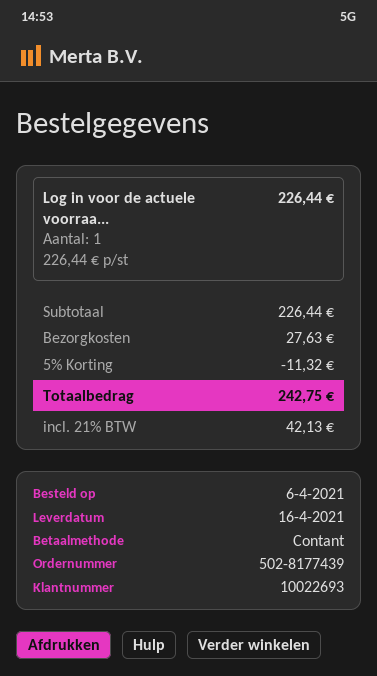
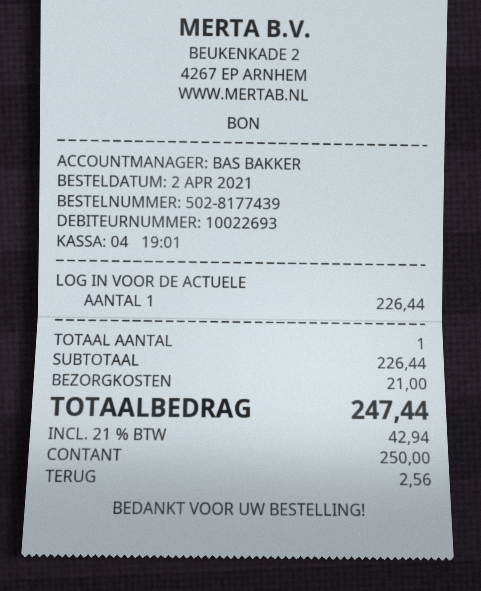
order date: 2021-04-06 -> 2021-04-02
discount: 5% = 11.32 -> none
shipping: 27.63 -> 21.00
tax: 21% = 42.13 -> 21% = 42.94
total: 242.75 -> 247.44

